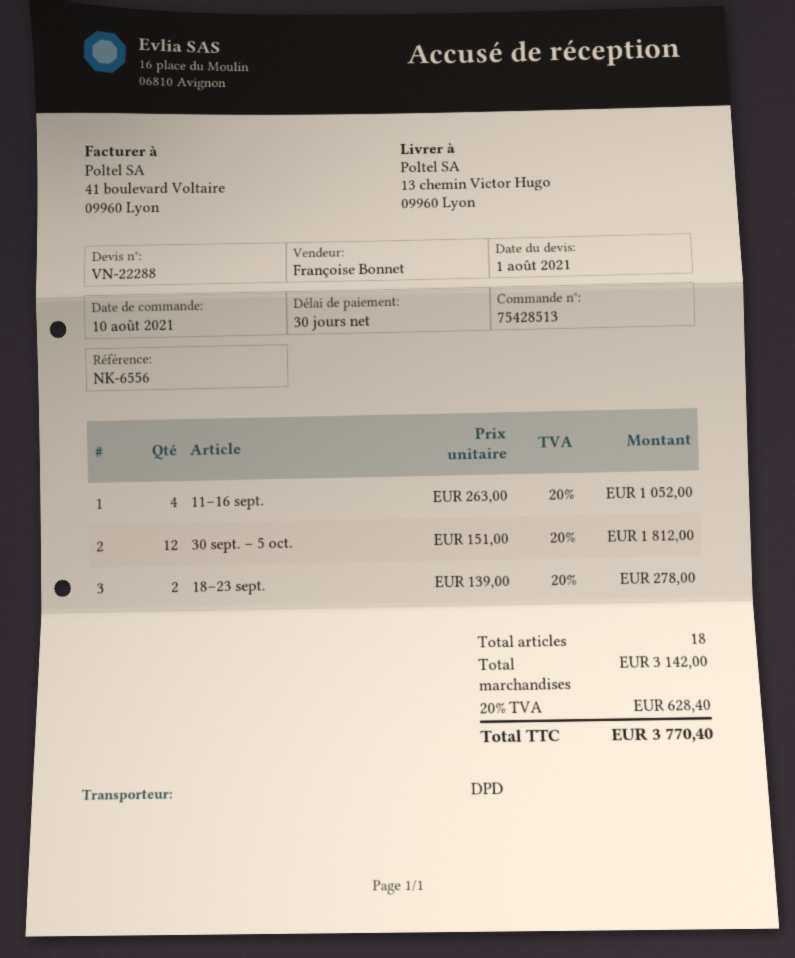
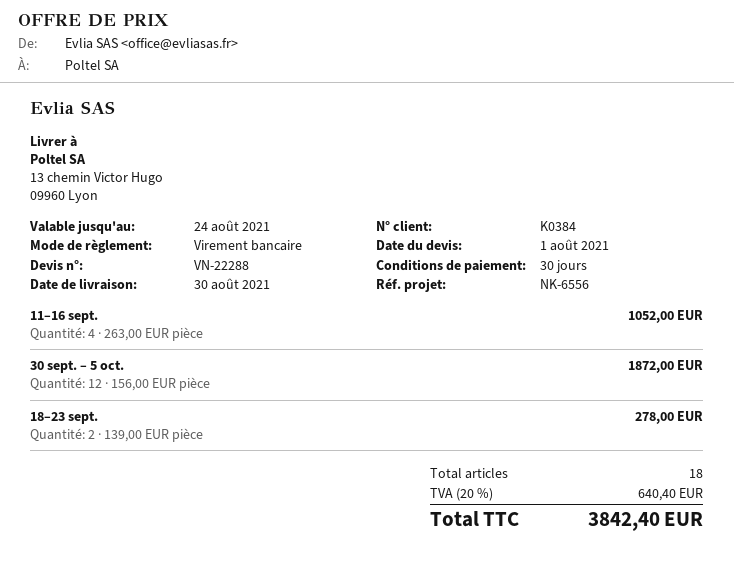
30 sept. – 5 oct.: 12 x 151.00 = 1812.00 -> 12 x 156.00 = 1872.00
tax: 20% = 628.40 -> 20% = 640.40
total: 3770.40 -> 3842.40

